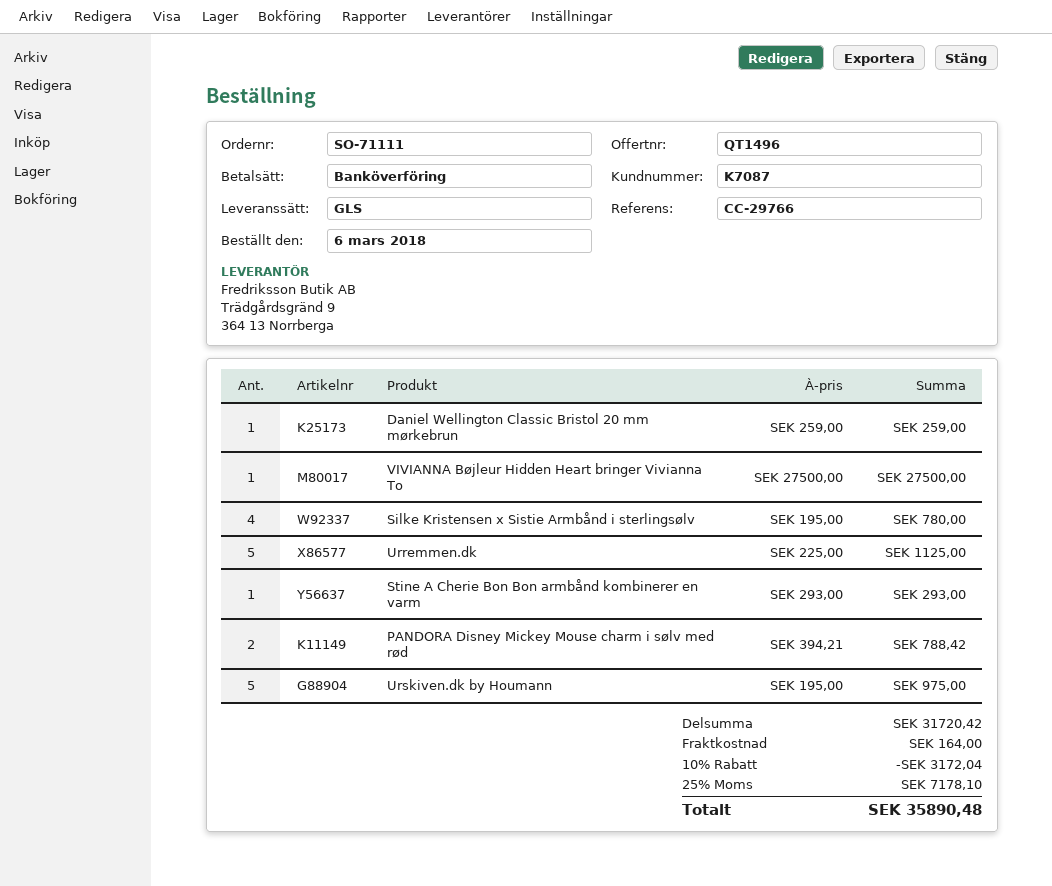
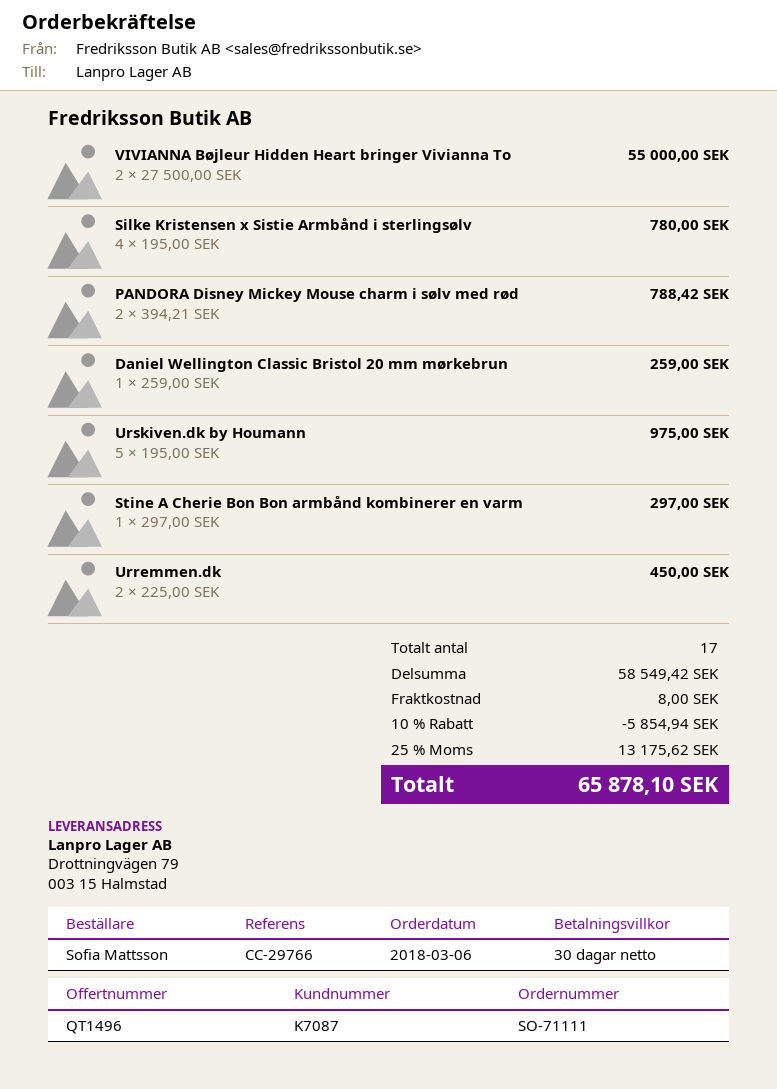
VIVIANNA Bøjleur Hidden Heart bringer Vivianna To: 1 x 27500.00 = 27500.00 -> 2 x 27500.00 = 55000.00
Urremmen.dk: 5 x 225.00 = 1125.00 -> 2 x 225.00 = 450.00
Stine A Cherie Bon Bon armbånd kombinerer en varm: 1 x 293.00 = 293.00 -> 1 x 297.00 = 297.00
subtotal: 31720.42 -> 58549.42
discount: 10% = 3172.04 -> 10% = 5854.94
shipping: 164.00 -> 8.00
tax: 25% = 7178.10 -> 25% = 13175.62
total: 35890.48 -> 65878.10

